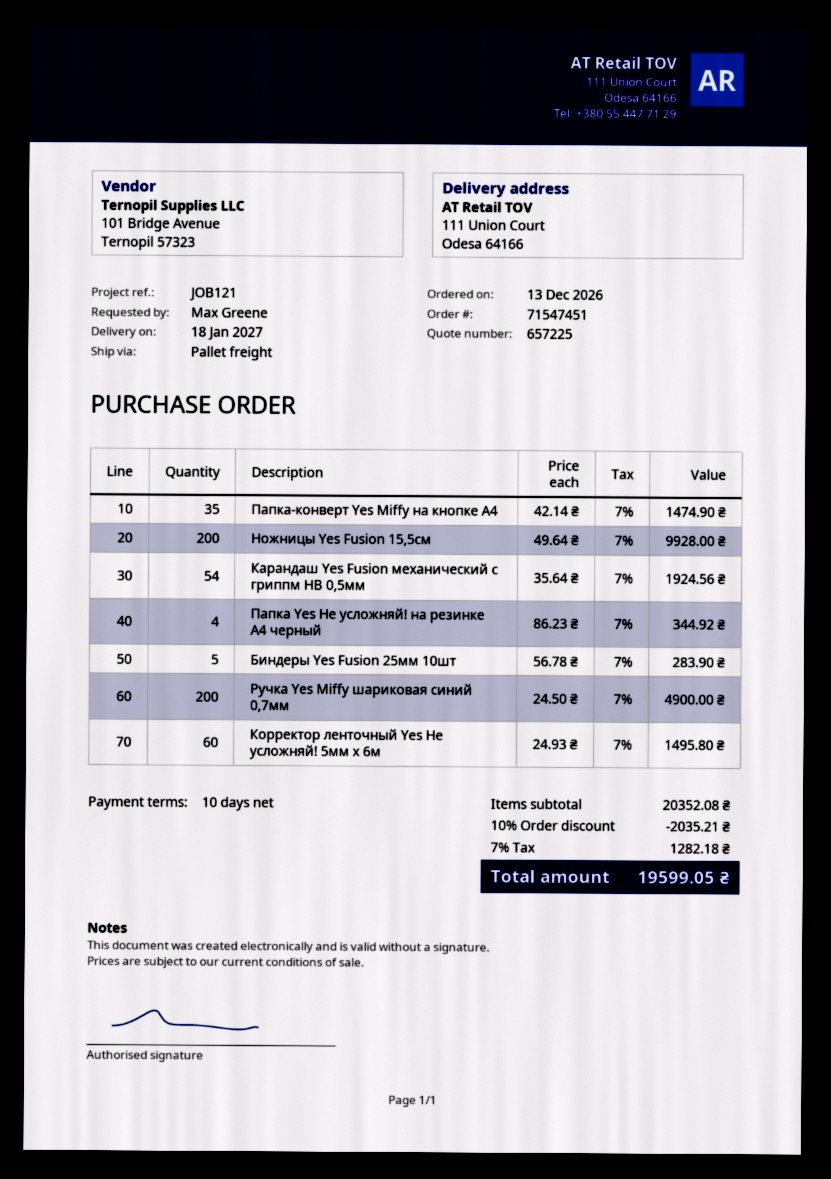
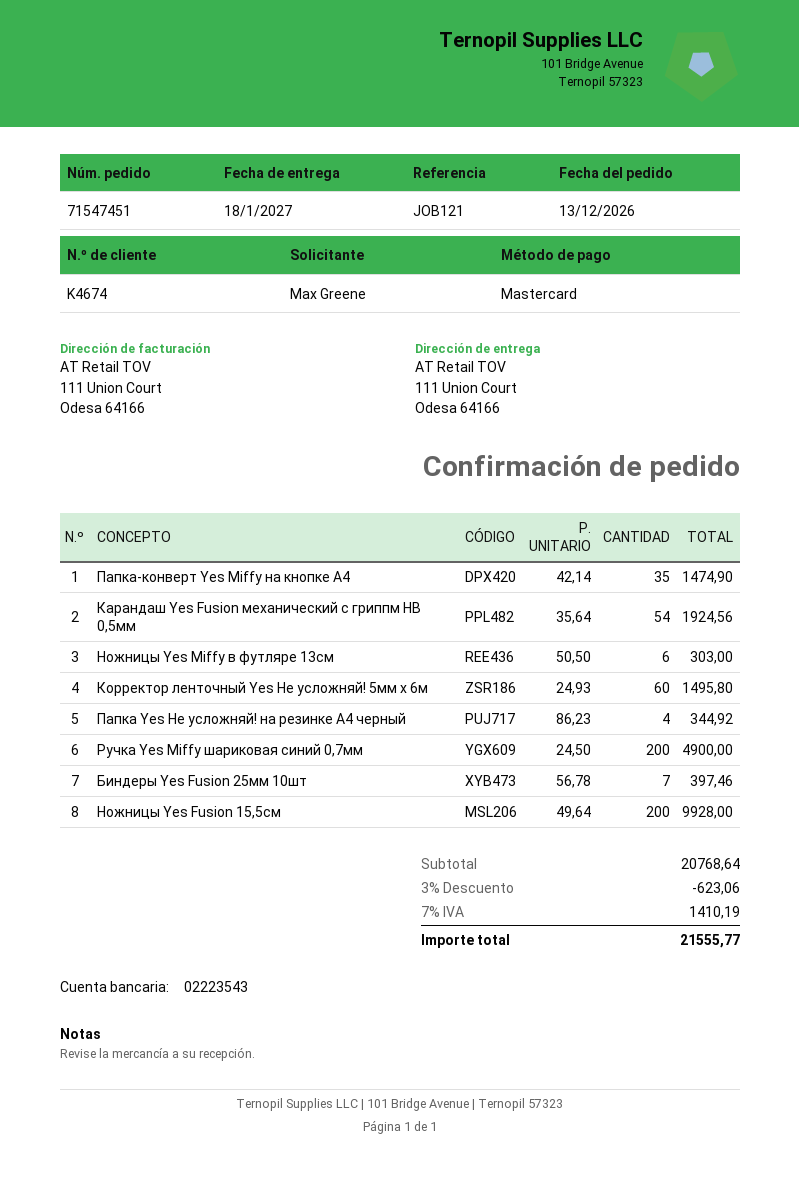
Биндеры Yes Fusion 25мм 10шт: 5 x 56.78 = 283.90 -> 7 x 56.78 = 397.46
Ножницы Yes Miffy в футляре 13см: none -> 6 x 50.50 = 303.00
subtotal: 20352.08 -> 20768.64
discount: 10% = 2035.21 -> 3% = 623.06
tax: 7% = 1282.18 -> 7% = 1410.19
total: 19599.05 -> 21555.77

